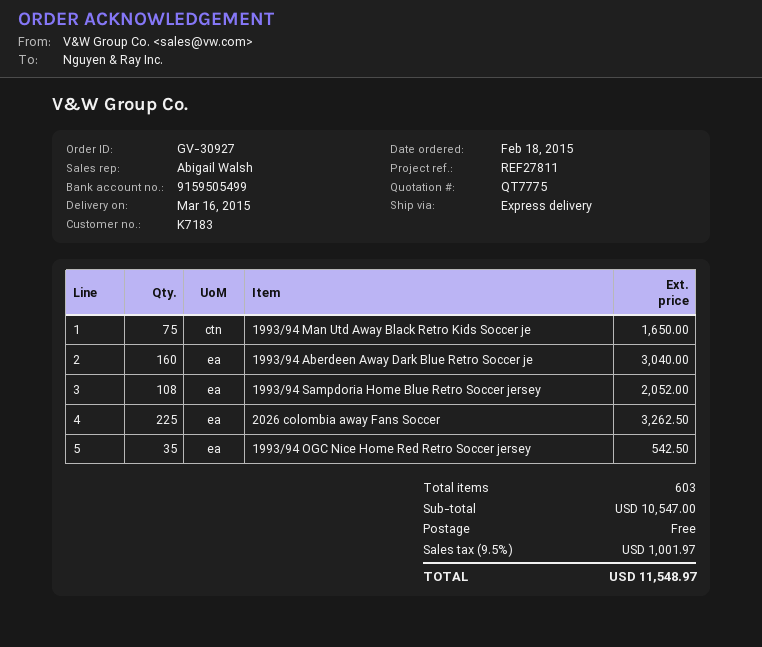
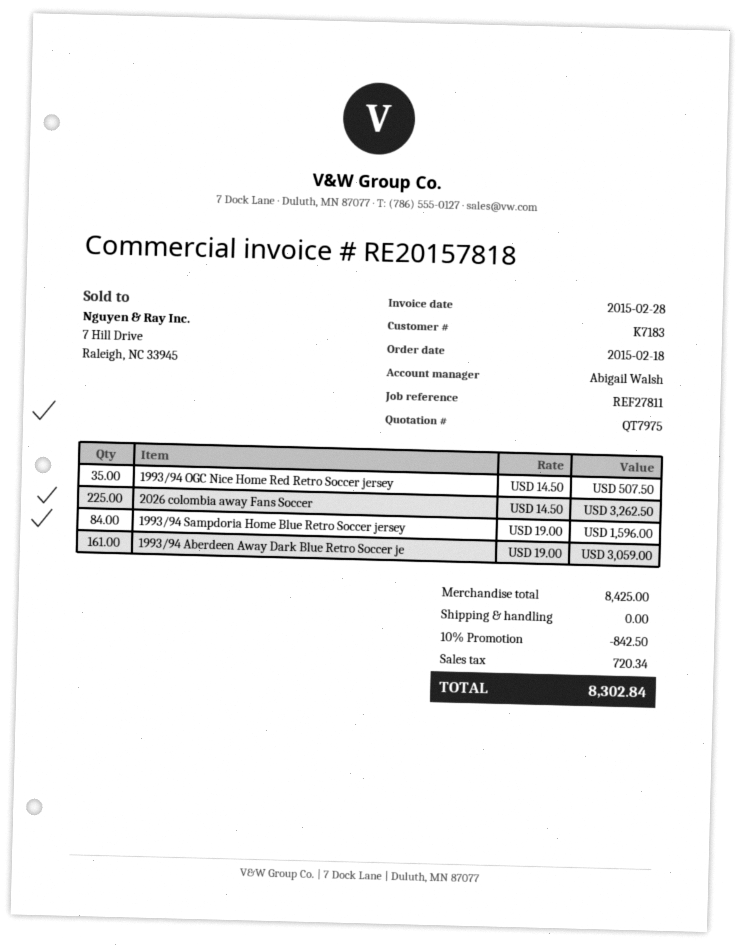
quote number: QT7775 -> QT7975
1993/94 Man Utd Away Black Retro Kids Soccer je: 75 for 1650.00 -> none
1993/94 Aberdeen Away Dark Blue Retro Soccer je: 160 for 3040.00 -> 161 for 3059.00
1993/94 Sampdoria Home Blue Retro Soccer jersey: 108 for 2052.00 -> 84 for 1596.00
1993/94 OGC Nice Home Red Retro Soccer jersey: 35 for 542.50 -> 35 for 507.50
subtotal: 10547.00 -> 8425.00
discount: none -> 10% = 842.50
tax: 1001.97 -> 720.34
total: 11548.97 -> 8302.84

